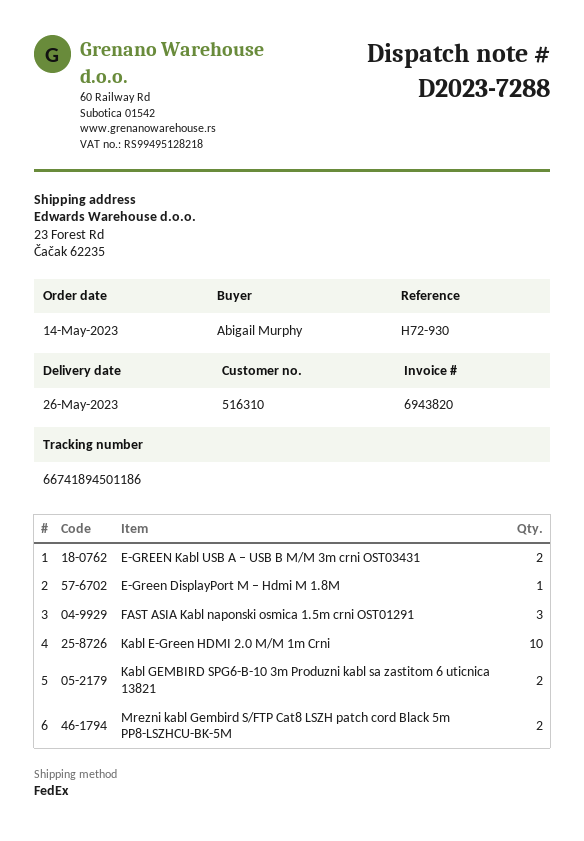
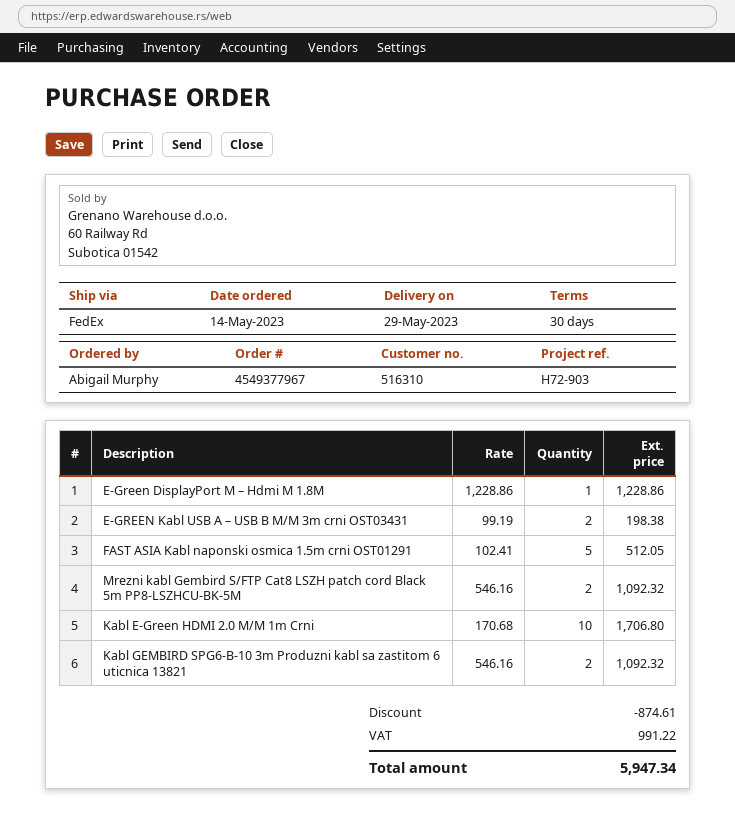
delivery date: 2023-05-26 -> 2023-05-29
reference: H72-930 -> H72-903
FAST ASIA Kabl naponski osmica 1.5m crni OST01291: 3 -> 5

